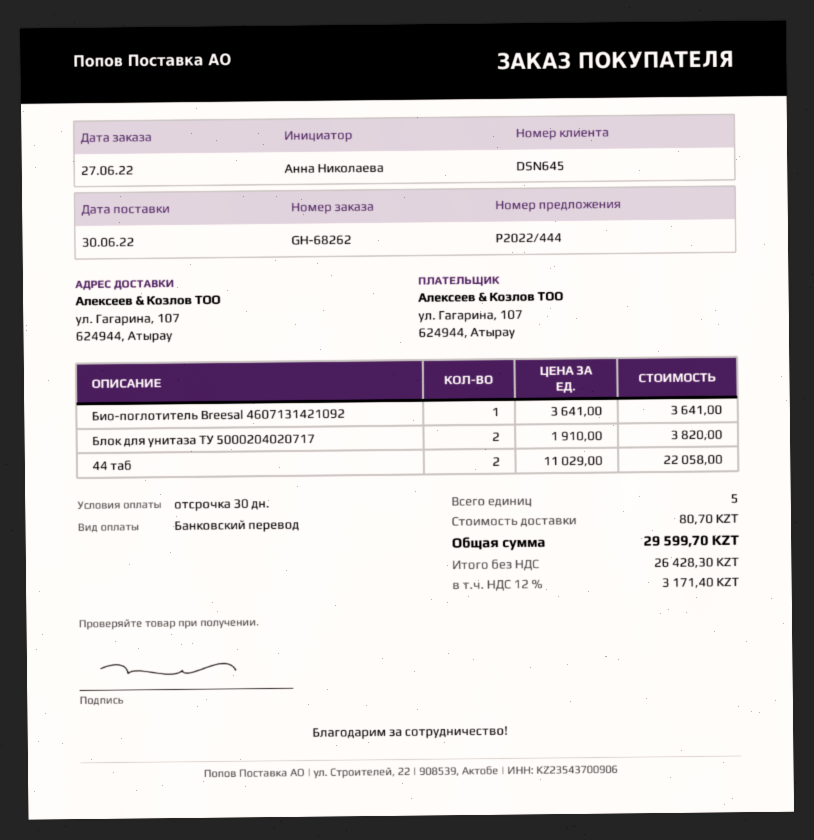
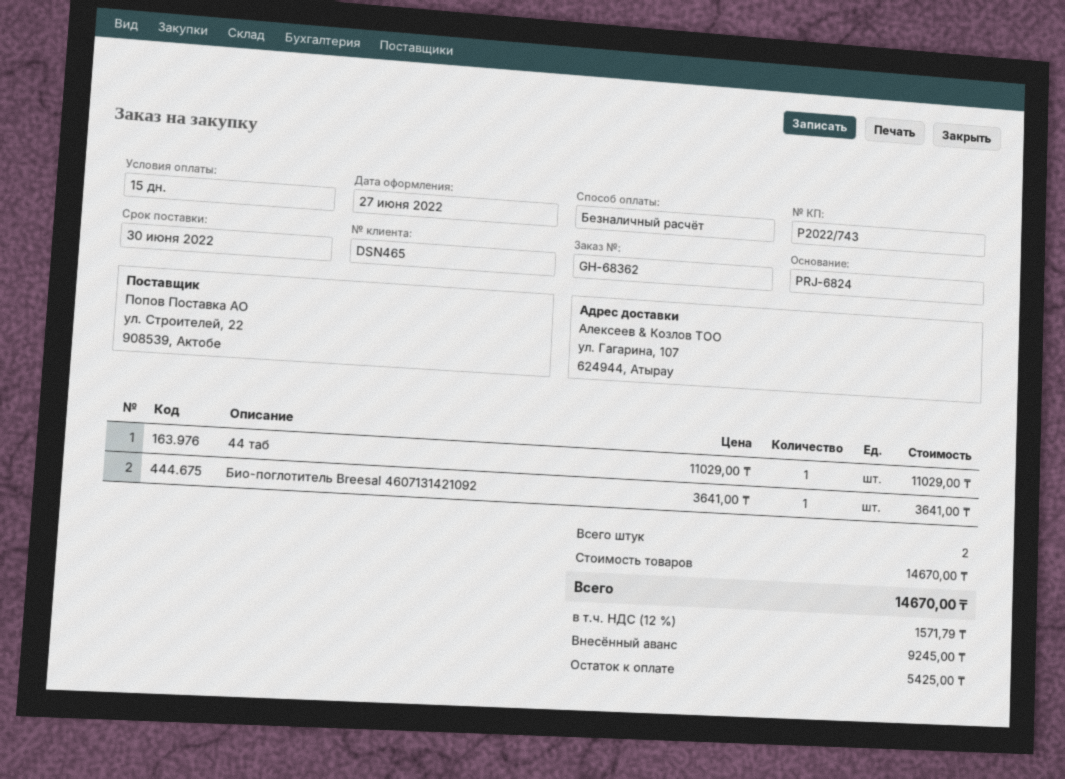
quote number: P2022/444 -> P2022/743
order number: GH-68262 -> GH-68362
payment terms: 30 days -> 15 days
customer number: DSN645 -> DSN465
Блок для унитаза ТУ 5000204020717: 2 x 1910.00 = 3820.00 -> none
44 таб: 2 x 11029.00 = 22058.00 -> 1 x 11029.00 = 11029.00
total quantity: 5 -> 2
shipping: 80.70 -> none
tax: 12% = 3171.40 -> 12% = 1571.79
total: 29599.70 -> 14670.00

